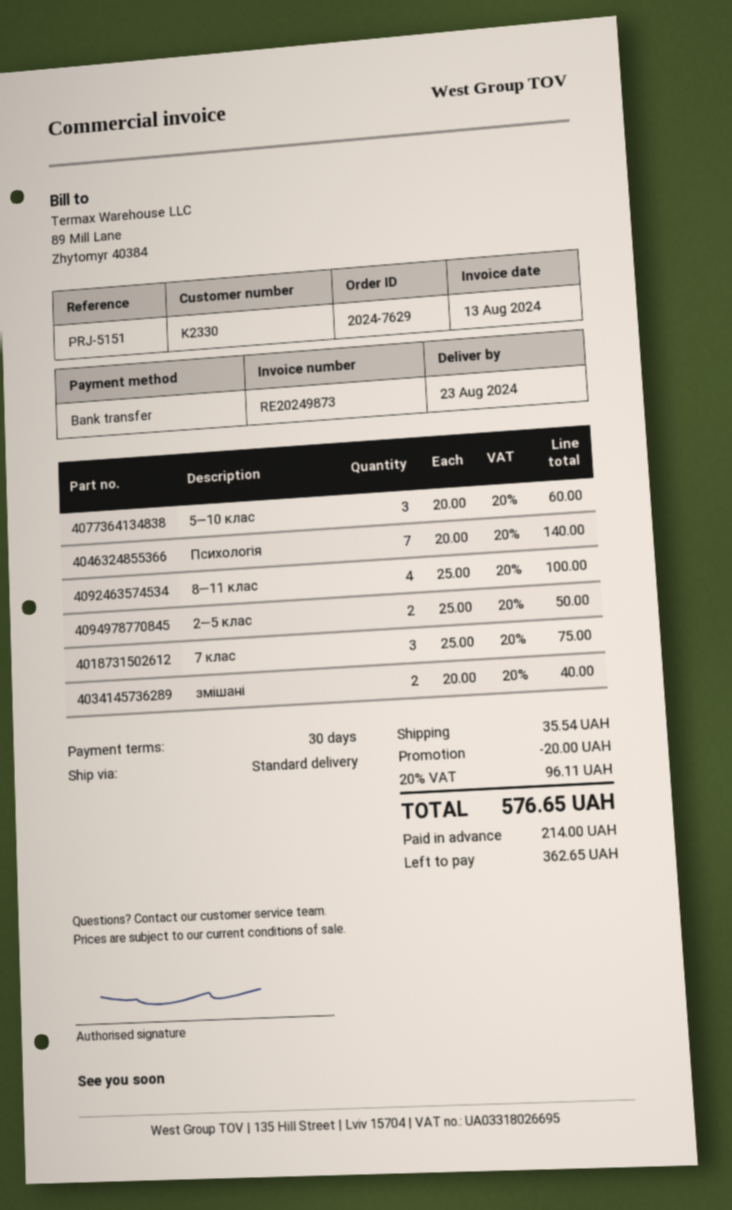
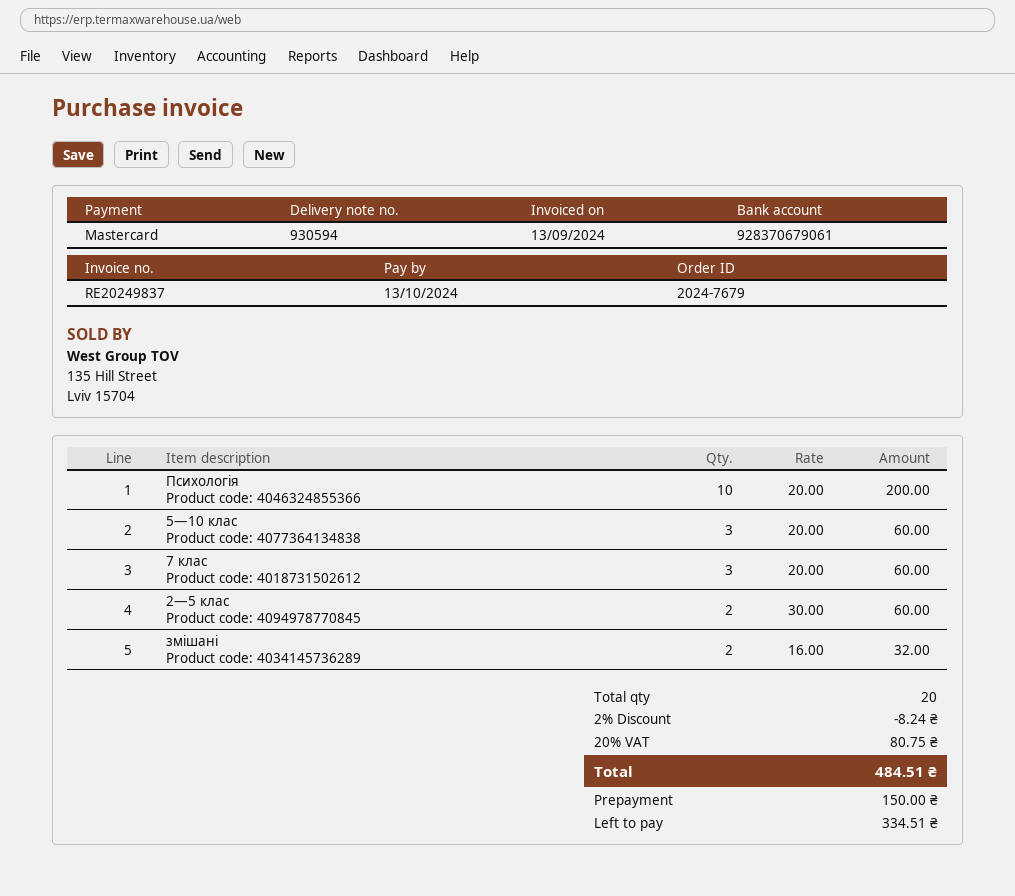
order number: 2024-7629 -> 2024-7679
invoice number: RE20249873 -> RE20249837
invoice date: 2024-08-13 -> 2024-09-13
payment method: bank transfer -> Mastercard
Психологія: 7 x 20.00 = 140.00 -> 10 x 20.00 = 200.00
8—11 клас: 4 x 25.00 = 100.00 -> none
2—5 клас: 2 x 25.00 = 50.00 -> 2 x 30.00 = 60.00
7 клас: 3 x 25.00 = 75.00 -> 3 x 20.00 = 60.00
змішані: 2 x 20.00 = 40.00 -> 2 x 16.00 = 32.00
discount: 20.00 -> 8.24
shipping: 35.54 -> none
tax: 20% = 96.11 -> 20% = 80.75
total: 576.65 -> 484.51
deposit: 214.00 -> 150.00
balance: 362.65 -> 334.51

